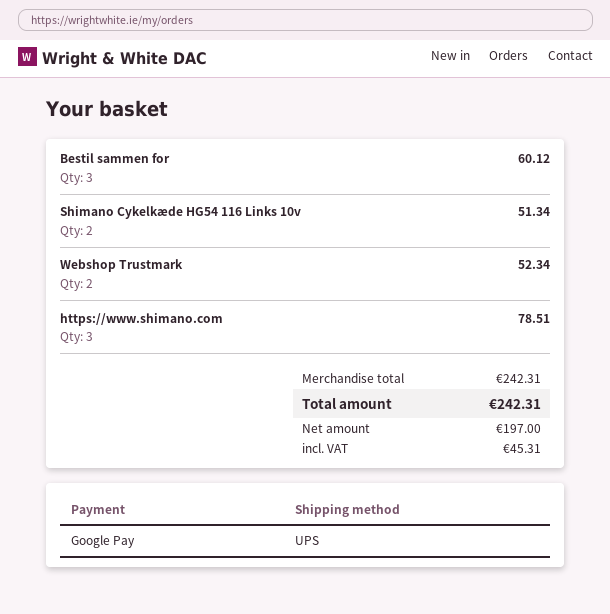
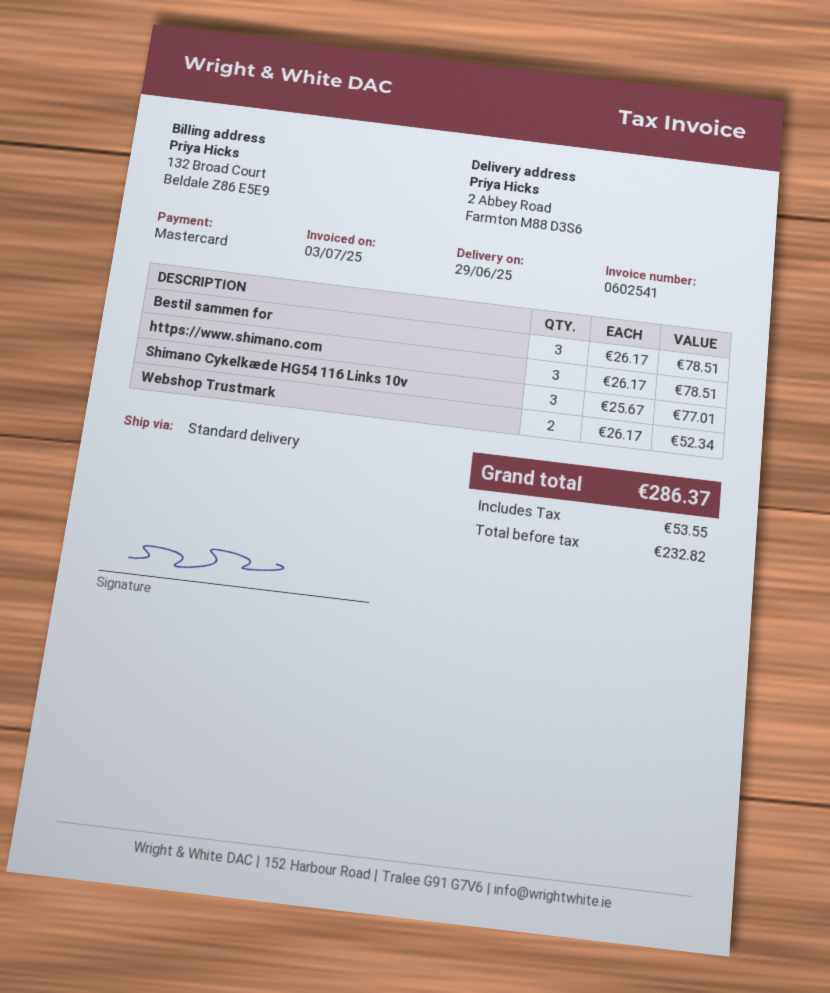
payment method: Google Pay -> Mastercard
shipping method: UPS -> standard
Bestil sammen for: 3 for 60.12 -> 3 for 78.51
Shimano Cykelkæde HG54 116 Links 10v: 2 for 51.34 -> 3 for 77.01
net: 197.00 -> 232.82
tax: 45.31 -> 53.55
total: 242.31 -> 286.37

